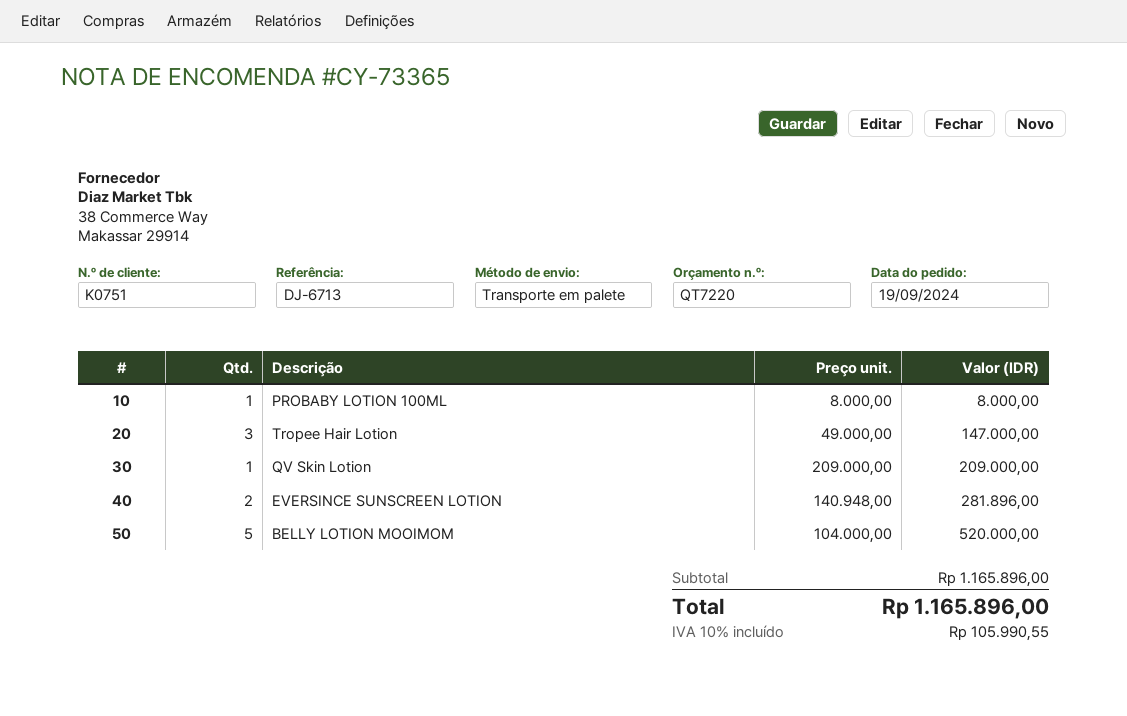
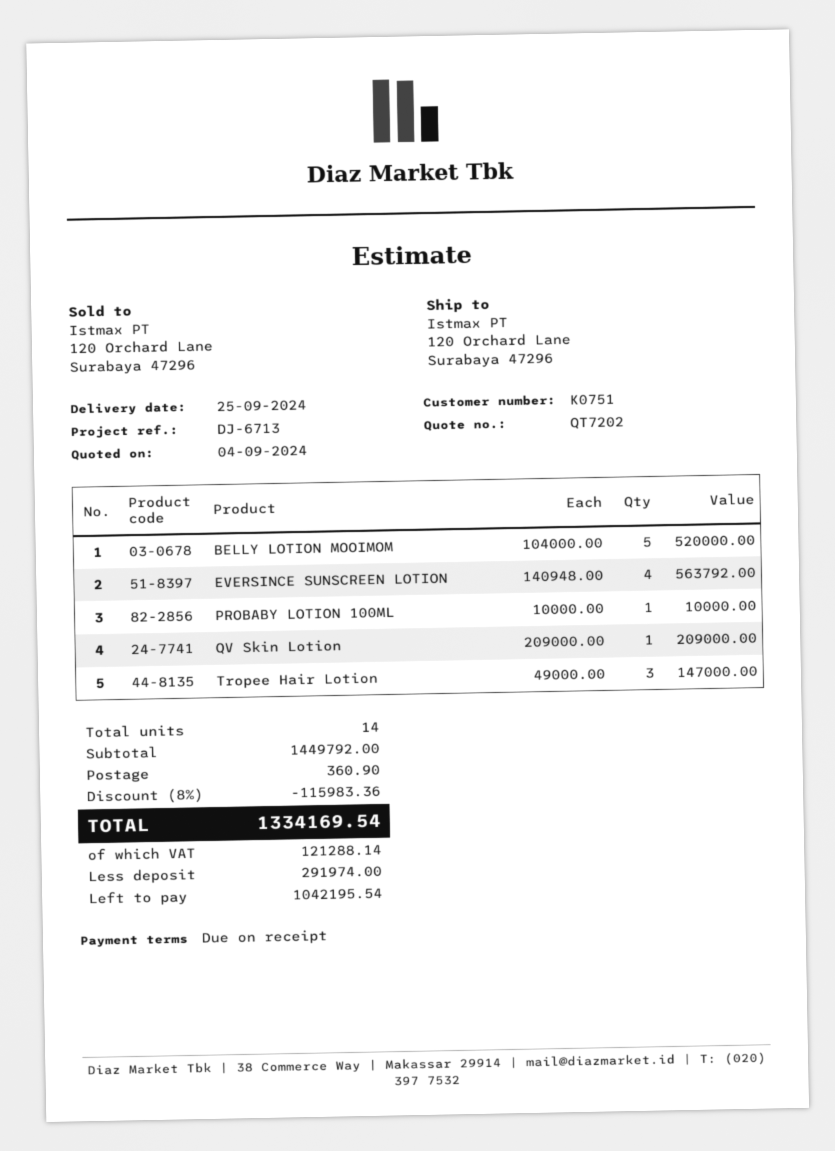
quote number: QT7220 -> QT7202
PROBABY LOTION 100ML: 1 x 8000.00 = 8000.00 -> 1 x 10000.00 = 10000.00
EVERSINCE SUNSCREEN LOTION: 2 x 140948.00 = 281896.00 -> 4 x 140948.00 = 563792.00
subtotal: 1165896.00 -> 1449792.00
discount: none -> 8% = 115983.36
shipping: none -> 360.90
tax: 105990.55 -> 121288.14
total: 1165896.00 -> 1334169.54

